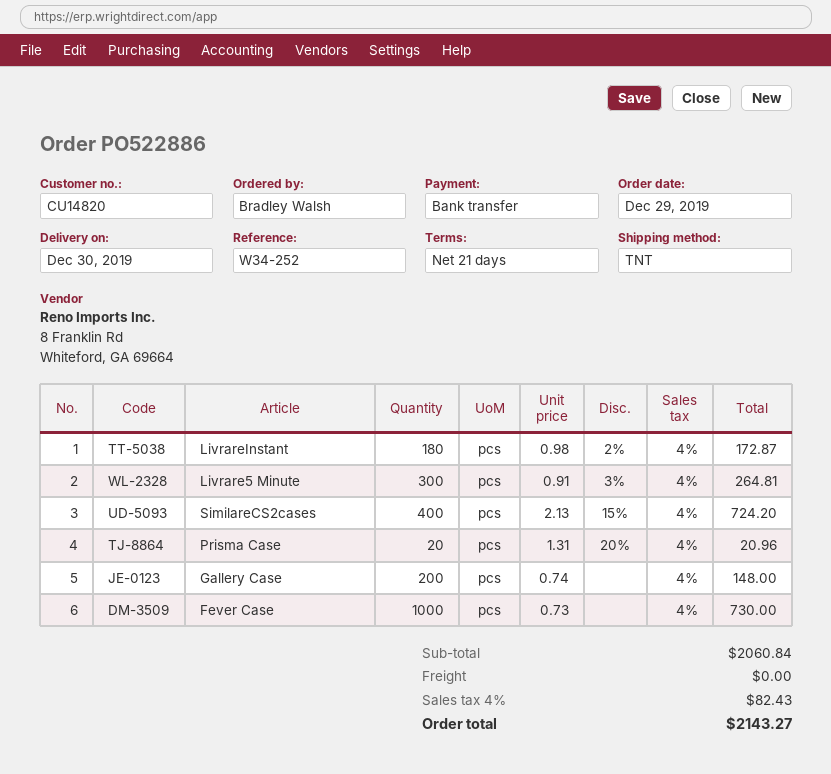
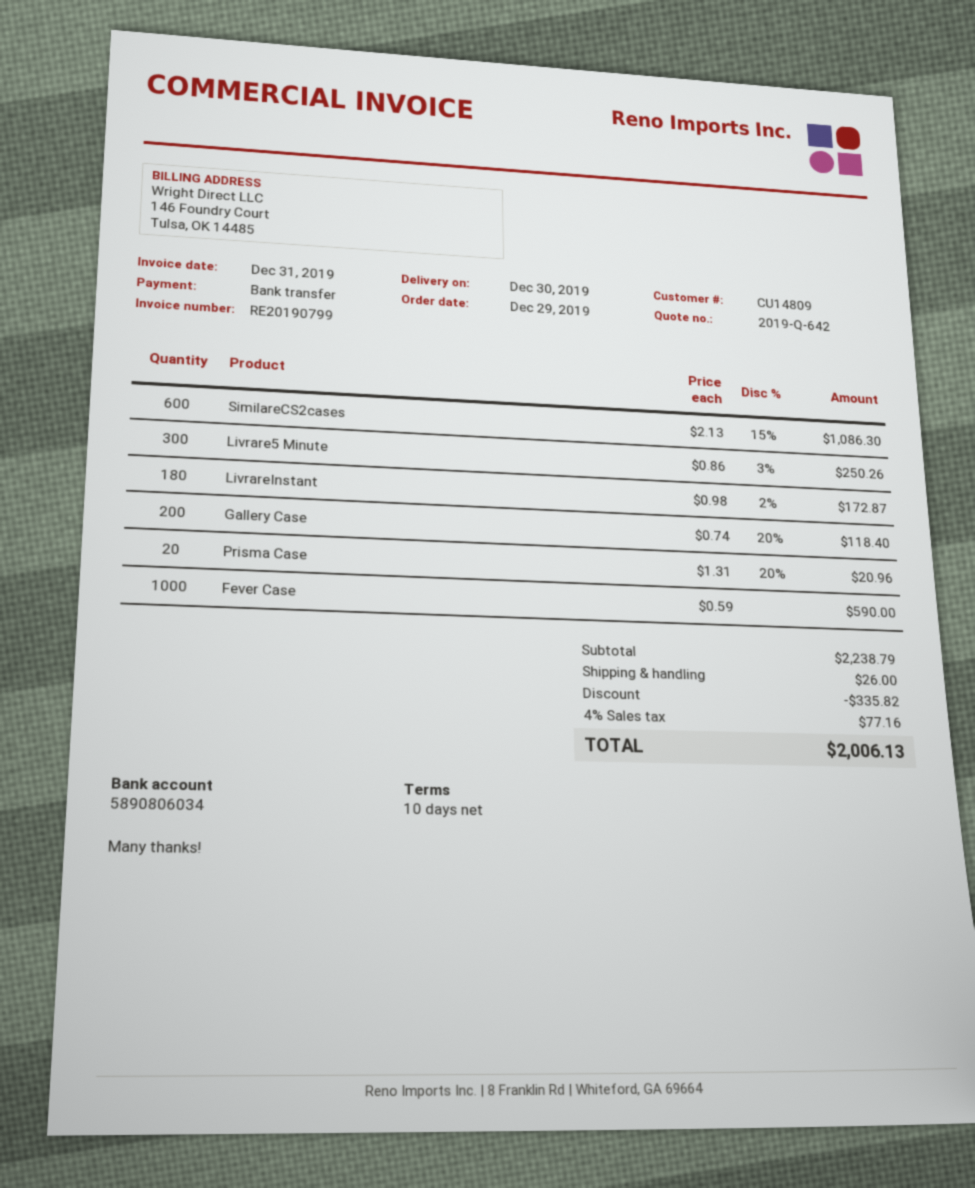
payment terms: 21 days -> 10 days
customer number: CU14820 -> CU14809
Livrare5 Minute: 300 x 0.91 - 3% = 264.81 -> 300 x 0.86 - 3% = 250.26
SimilareCS2cases: 400 x 2.13 - 15% = 724.20 -> 600 x 2.13 - 15% = 1086.30
Gallery Case: 200 x 0.74 = 148.00 -> 200 x 0.74 - 20% = 118.40
Fever Case: 1000 x 0.73 = 730.00 -> 1000 x 0.59 = 590.00
subtotal: 2060.84 -> 2238.79
discount: none -> 335.82
shipping: 0.00 -> 26.00
tax: 4% = 82.43 -> 4% = 77.16
total: 2143.27 -> 2006.13

